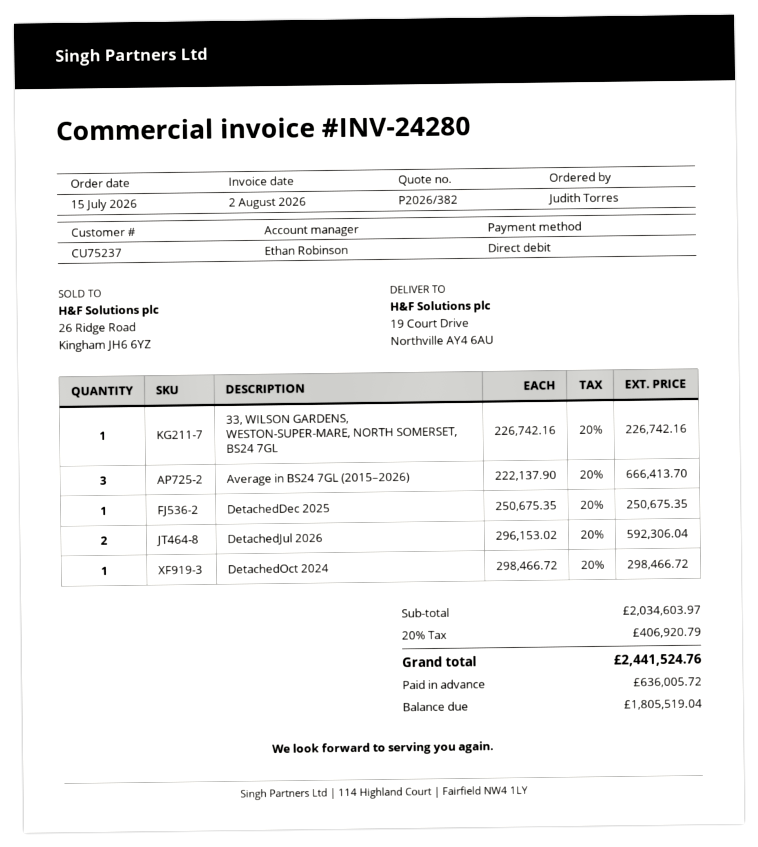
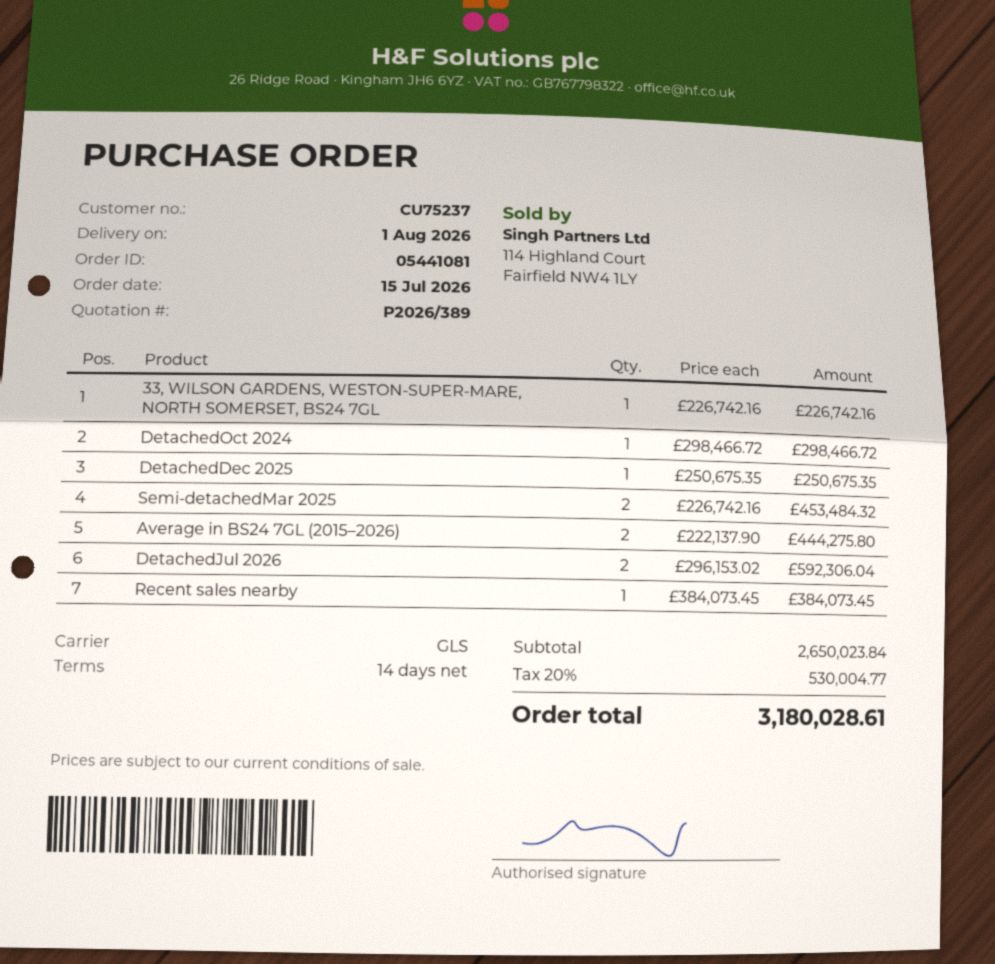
quote number: P2026/382 -> P2026/389
Average in BS24 7GL (2015–2026): 3 x 222137.90 = 666413.70 -> 2 x 222137.90 = 444275.80
Semi-detachedMar 2025: none -> 2 x 226742.16 = 453484.32
Recent sales nearby: none -> 1 x 384073.45 = 384073.45
subtotal: 2034603.97 -> 2650023.84
tax: 20% = 406920.79 -> 20% = 530004.77
total: 2441524.76 -> 3180028.61

